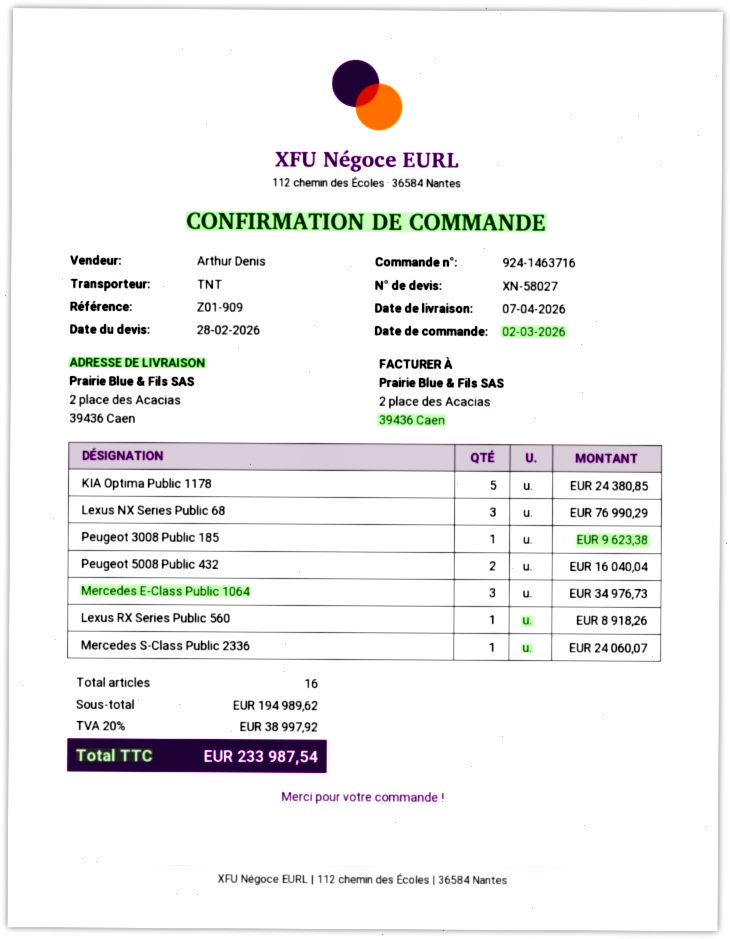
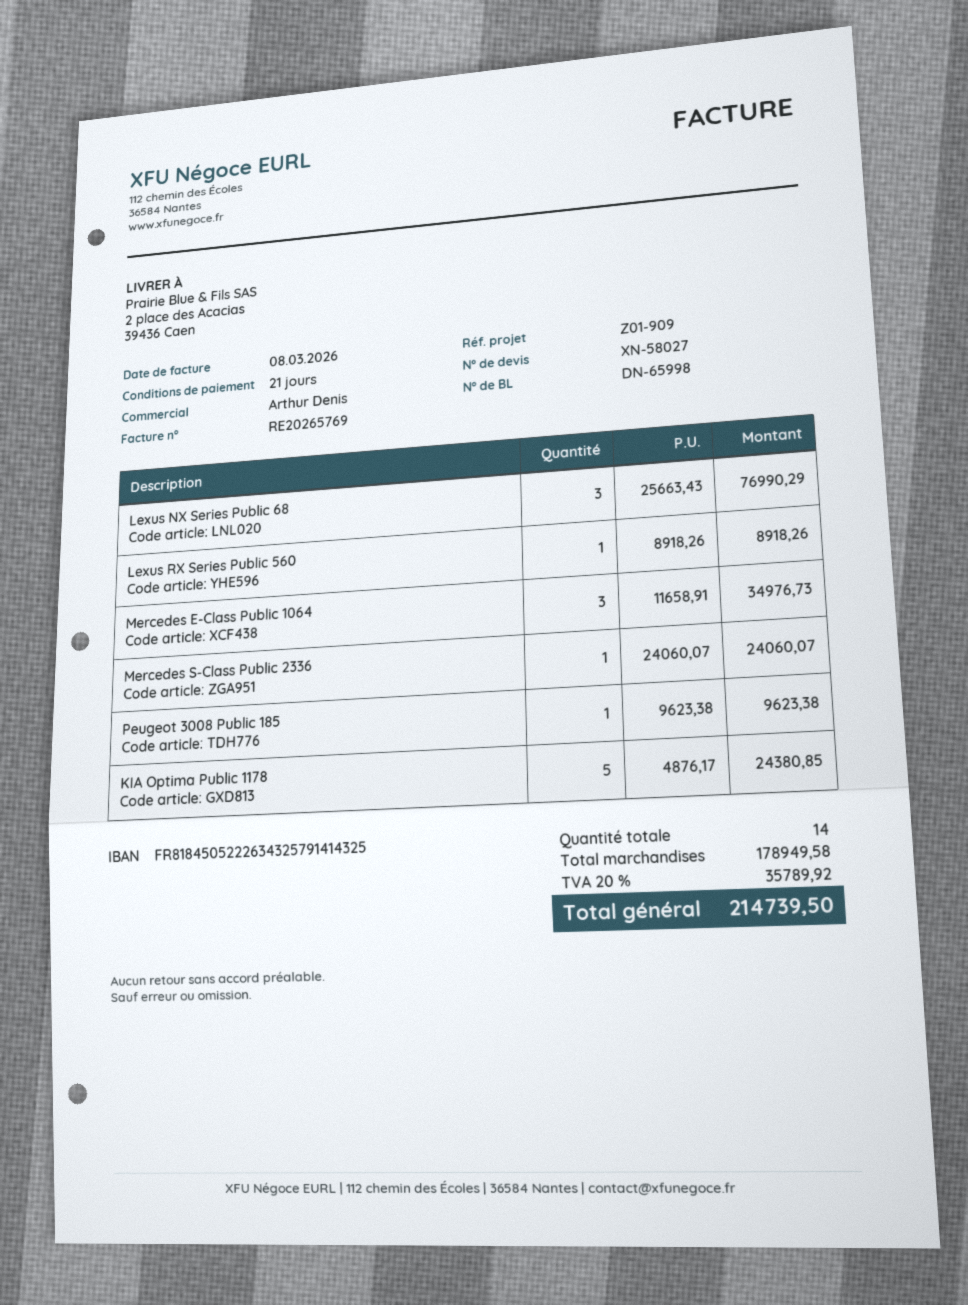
Peugeot 5008 Public 432: 2 for 16040.04 -> none
total quantity: 16 -> 14
subtotal: 194989.62 -> 178949.58
tax: 20% = 38997.92 -> 20% = 35789.92
total: 233987.54 -> 214739.50

